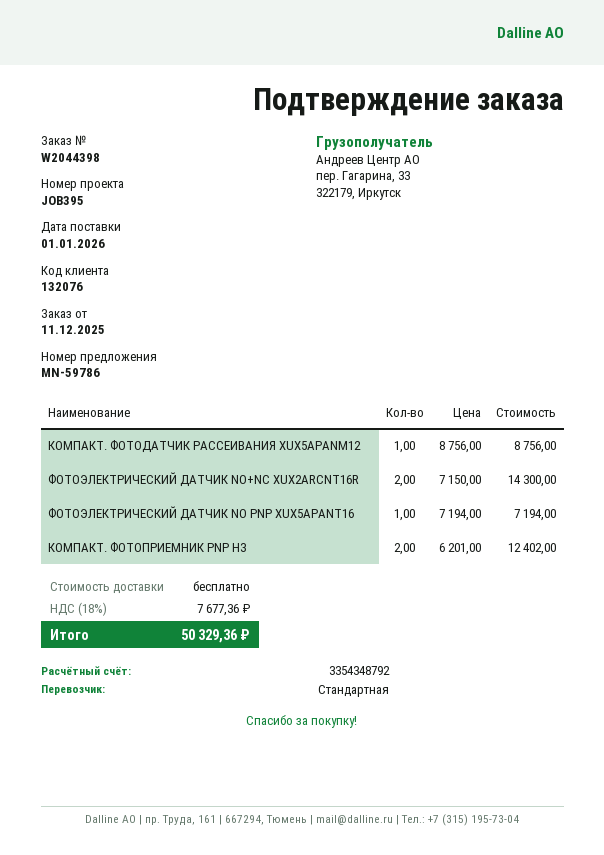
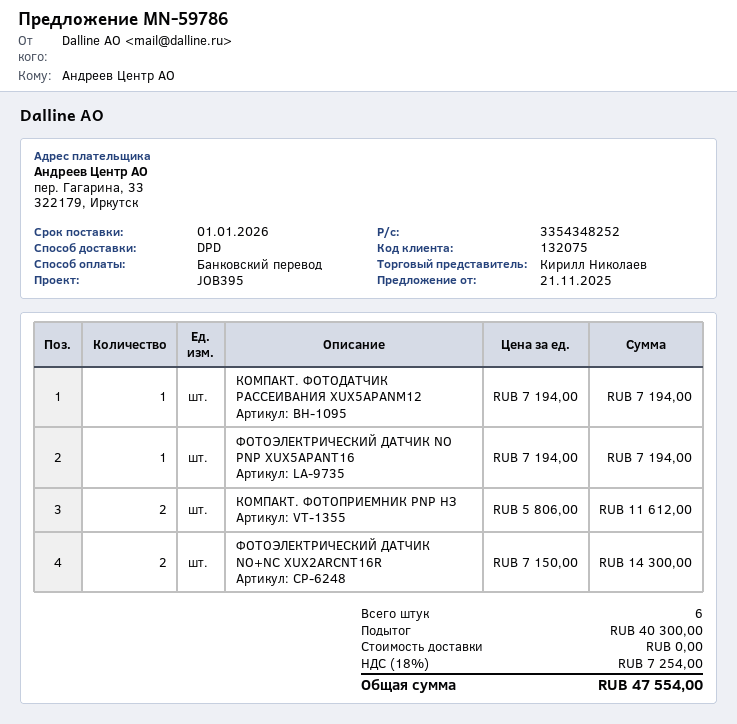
customer number: 132076 -> 132075
bank account: 3354348792 -> 3354348252
shipping method: standard -> DPD
КОМПАКТ. ФОТОДАТЧИК РАССЕИВАНИЯ XUX5APANM12: 1 x 8756.00 = 8756.00 -> 1 x 7194.00 = 7194.00
КОМПАКТ. ФОТОПРИЕМНИК PNP НЗ: 2 x 6201.00 = 12402.00 -> 2 x 5806.00 = 11612.00
tax: 18% = 7677.36 -> 18% = 7254.00
total: 50329.36 -> 47554.00

